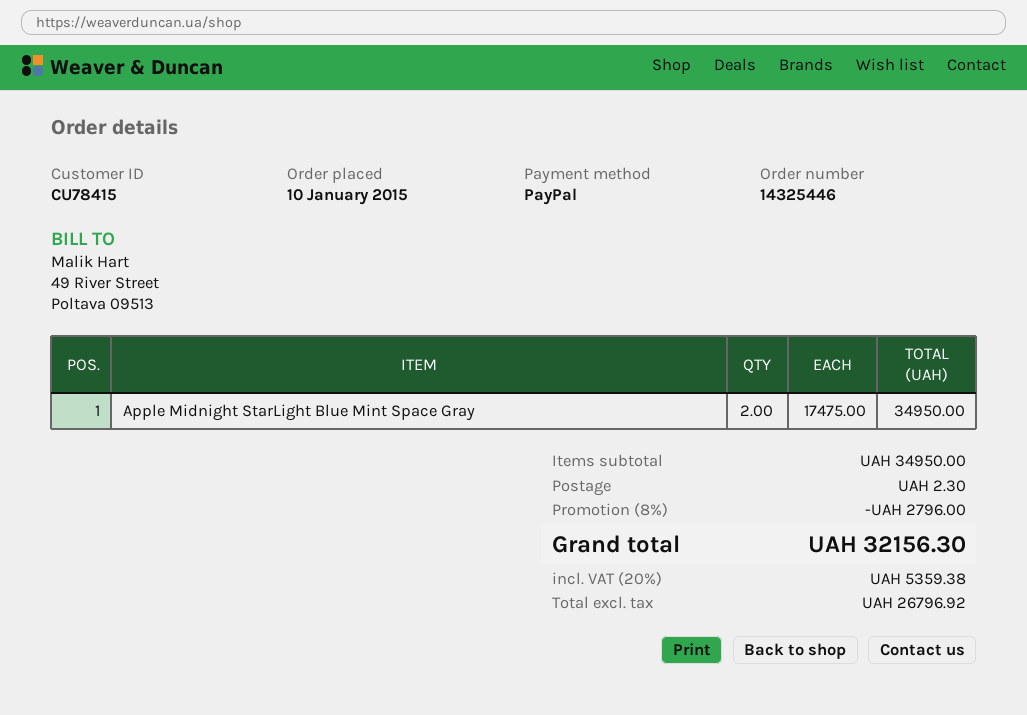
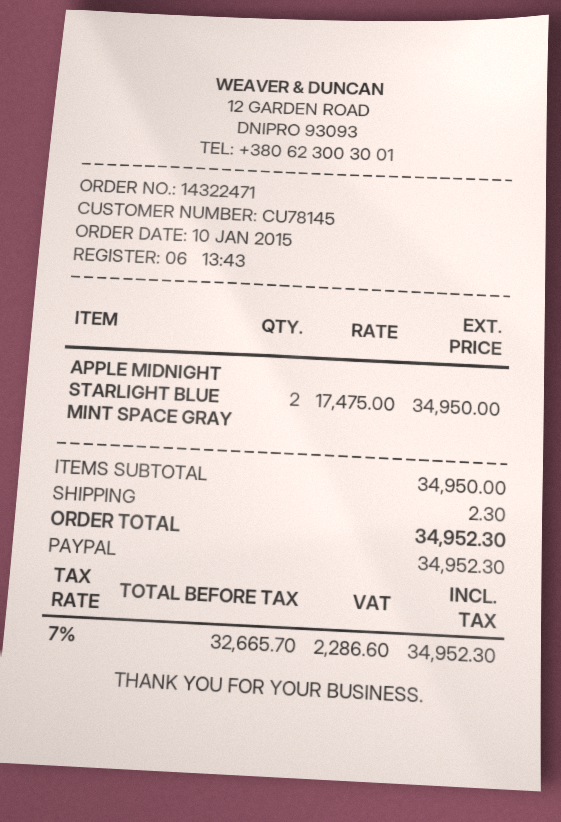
order number: 14325446 -> 14322471
customer number: CU78415 -> CU78145
discount: 8% = 2796.00 -> none
net: 26796.92 -> 32665.70
tax: 20% = 5359.38 -> 7% = 2286.60
total: 32156.30 -> 34952.30

